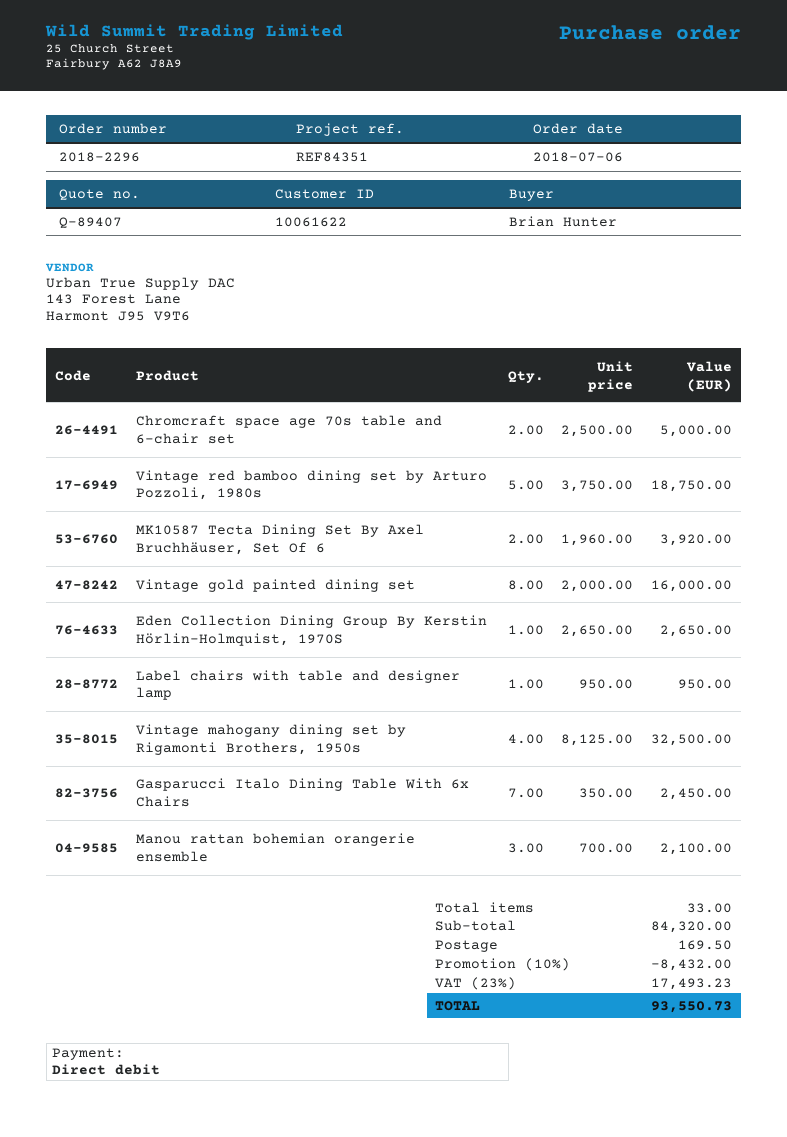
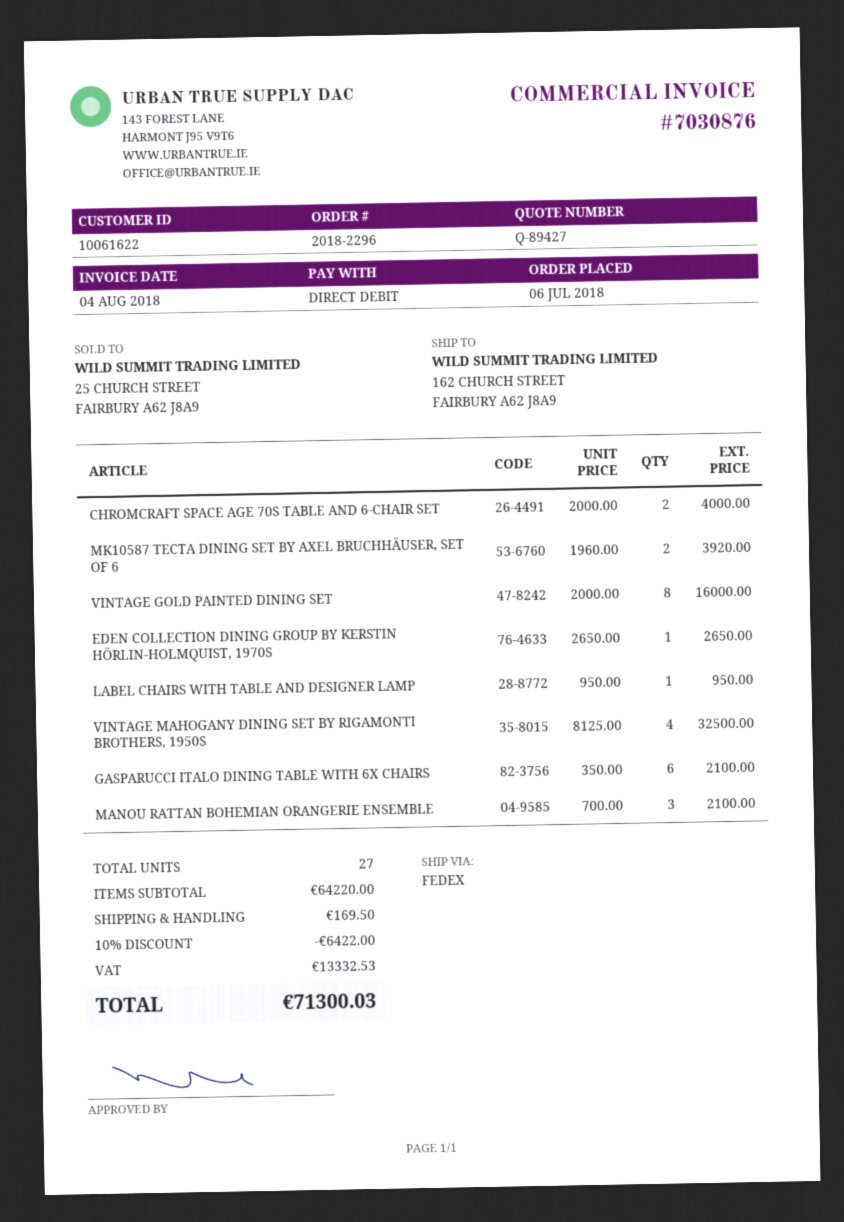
quote number: Q-89407 -> Q-89427
Chromcraft space age 70s table and 6-chair set: 2 x 2500.00 = 5000.00 -> 2 x 2000.00 = 4000.00
Vintage red bamboo dining set by Arturo Pozzoli, 1980s: 5 x 3750.00 = 18750.00 -> none
Gasparucci Italo Dining Table With 6x Chairs: 7 x 350.00 = 2450.00 -> 6 x 350.00 = 2100.00
total quantity: 33 -> 27
subtotal: 84320.00 -> 64220.00
discount: 10% = 8432.00 -> 10% = 6422.00
tax: 17493.23 -> 13332.53
total: 93550.73 -> 71300.03

